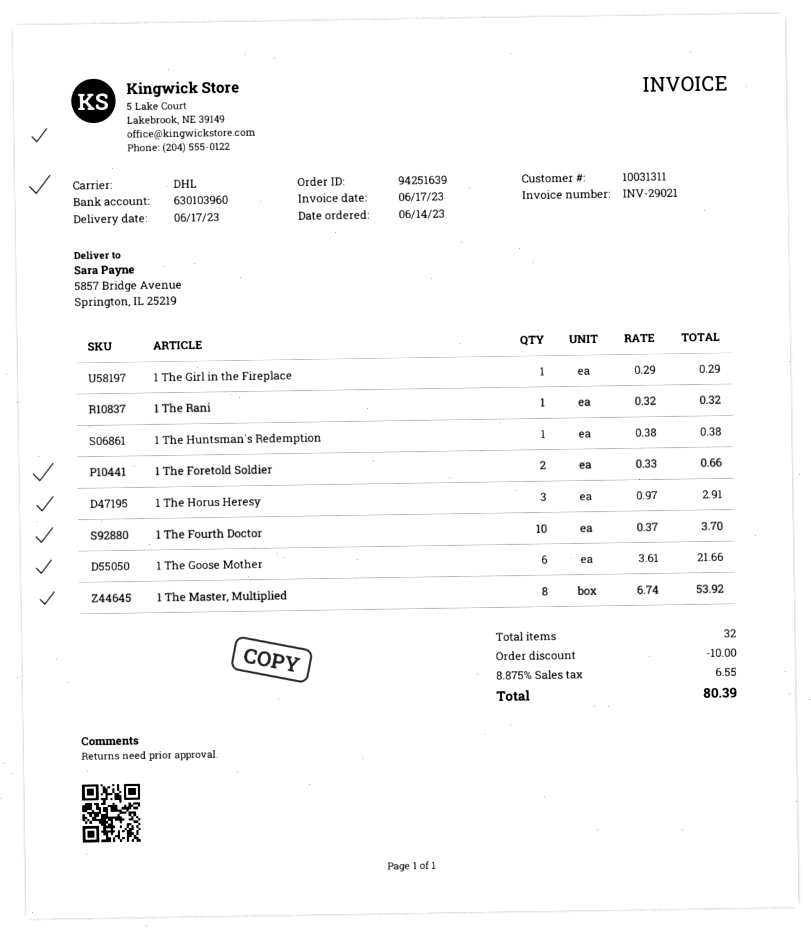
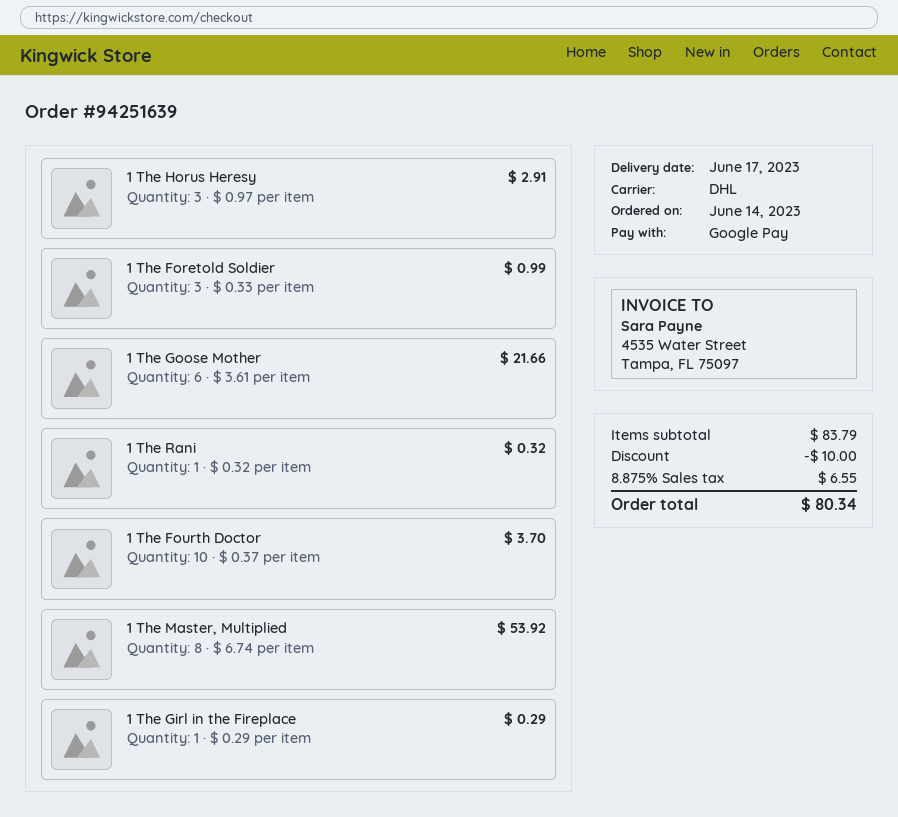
1 The Huntsman's Redemption: 1 x 0.38 = 0.38 -> none
1 The Foretold Soldier: 2 x 0.33 = 0.66 -> 3 x 0.33 = 0.99
total: 80.39 -> 80.34

